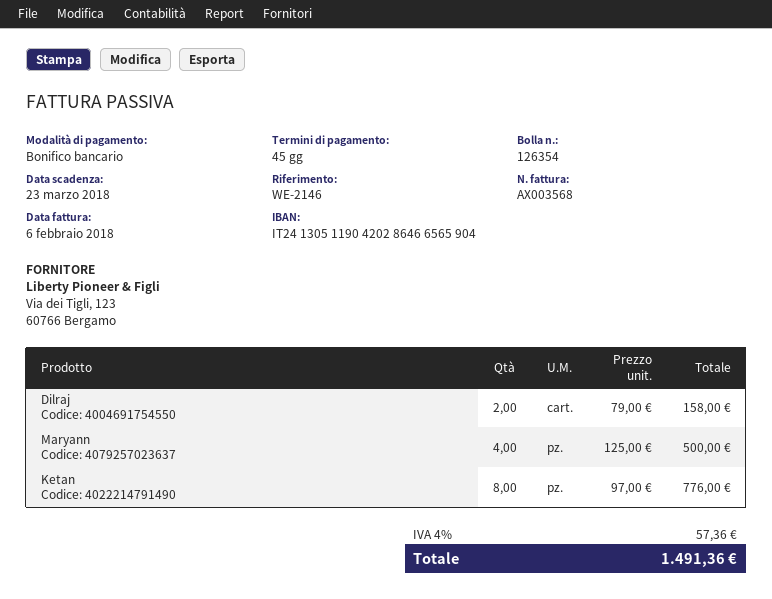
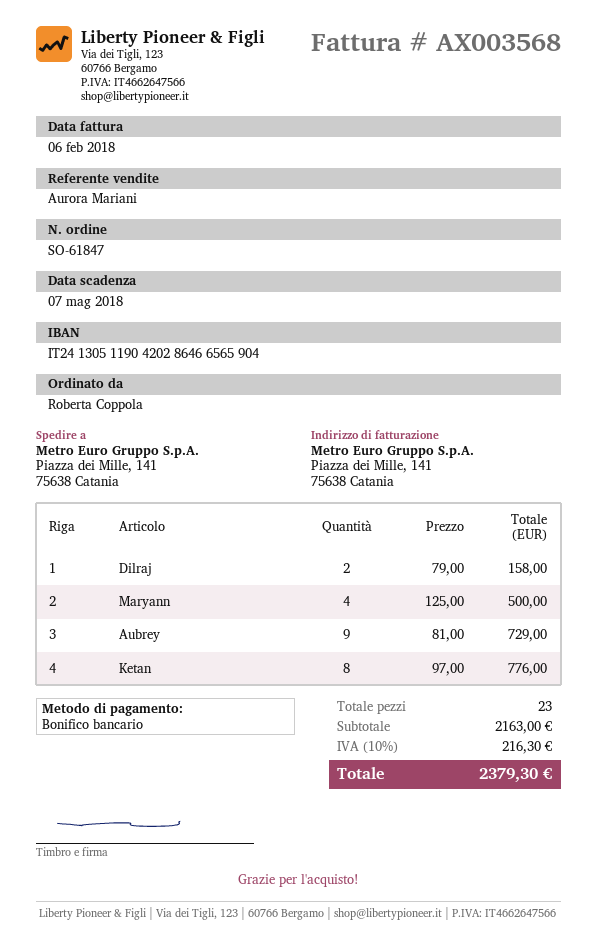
due date: 2018-03-23 -> 2018-05-07
Aubrey: none -> 9 x 81.00 = 729.00
tax: 4% = 57.36 -> 10% = 216.30
total: 1491.36 -> 2379.30

